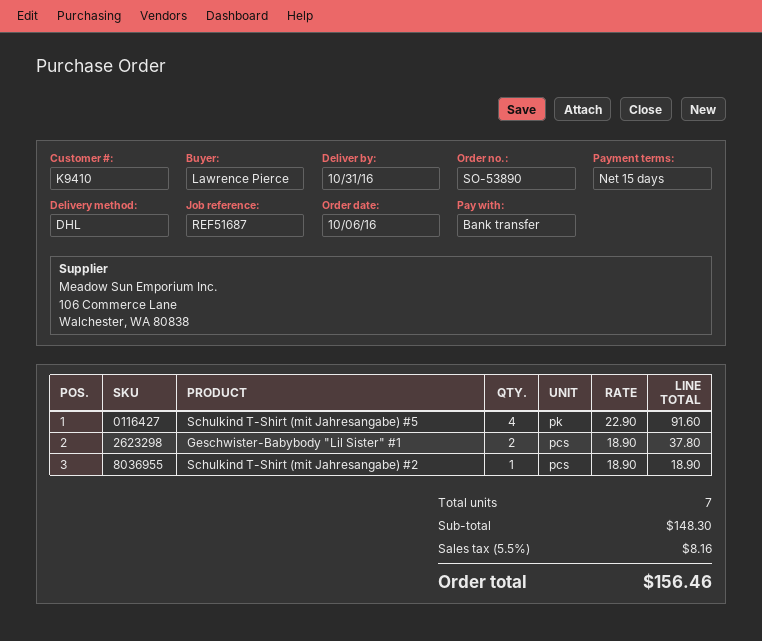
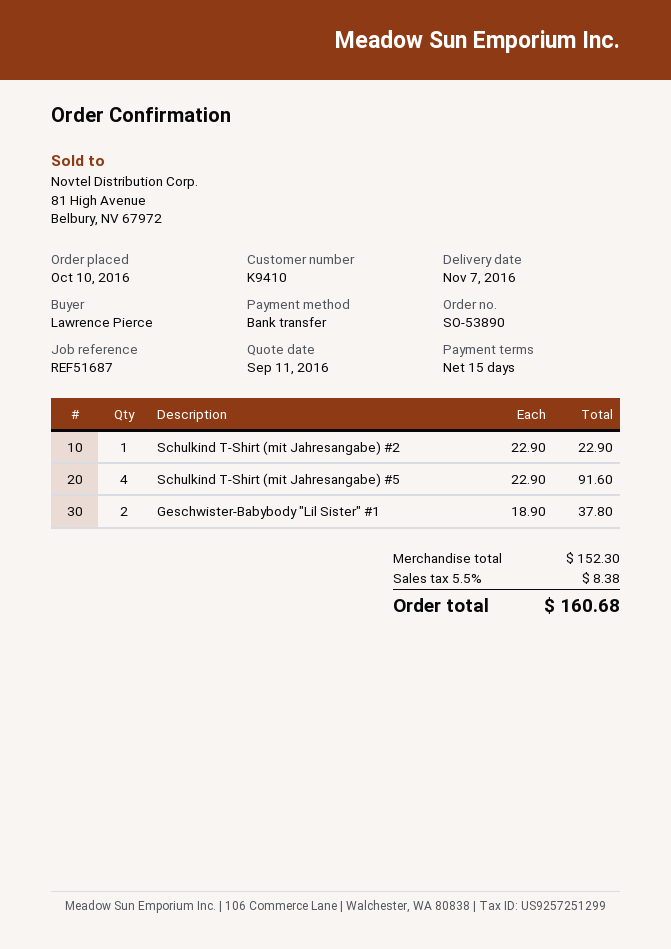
order date: 2016-10-06 -> 2016-10-10
delivery date: 2016-10-31 -> 2016-11-07
Schulkind T-Shirt (mit Jahresangabe) #2: 1 x 18.90 = 18.90 -> 1 x 22.90 = 22.90
subtotal: 148.30 -> 152.30
tax: 5.5% = 8.16 -> 5.5% = 8.38
total: 156.46 -> 160.68

